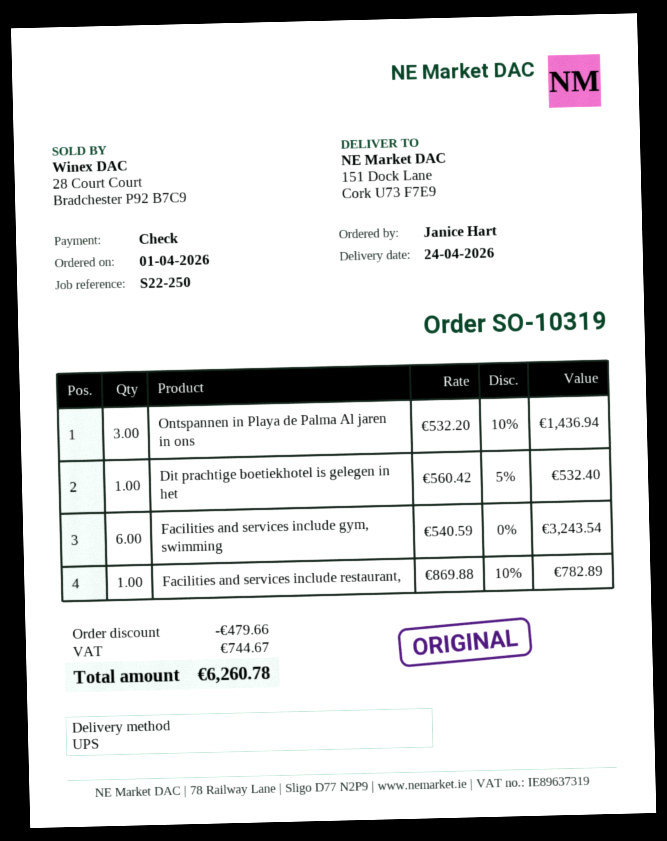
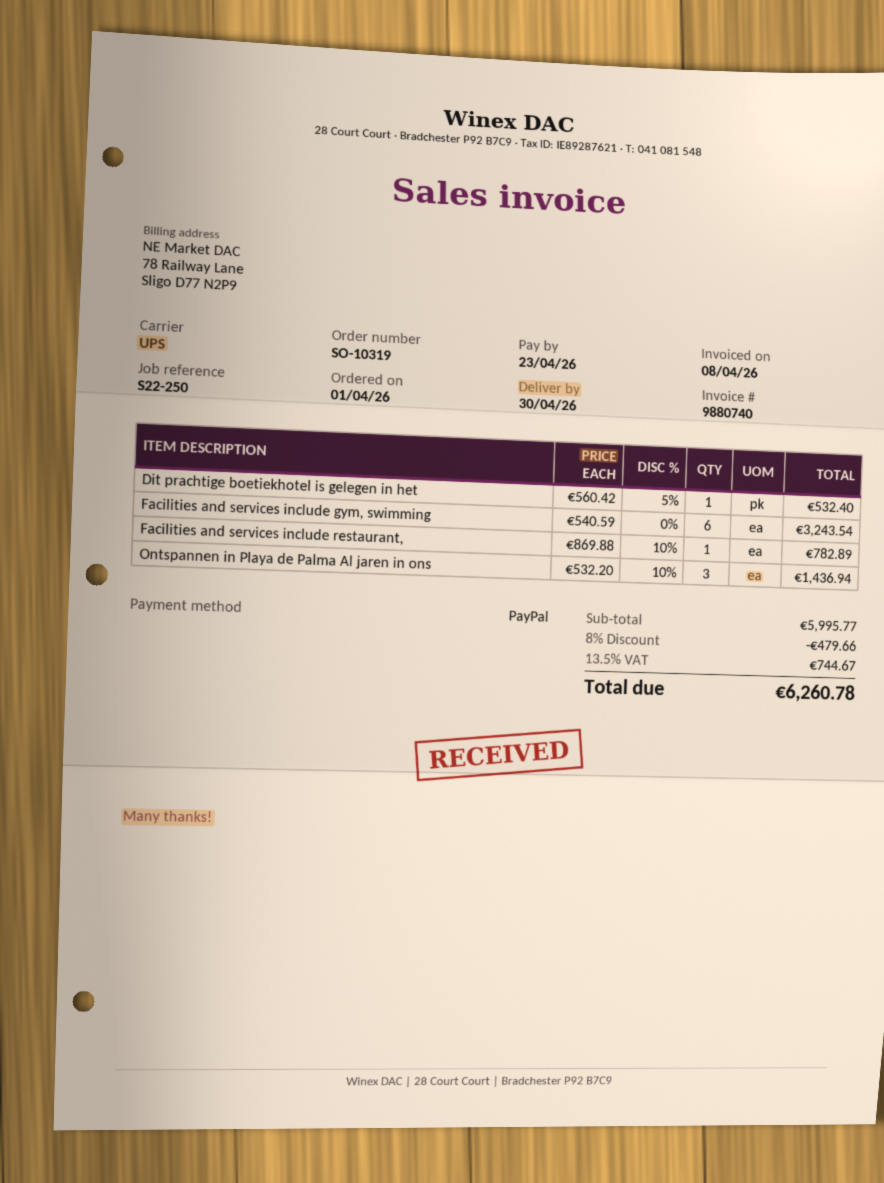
delivery date: 2026-04-24 -> 2026-04-30
payment method: cheque -> PayPal

